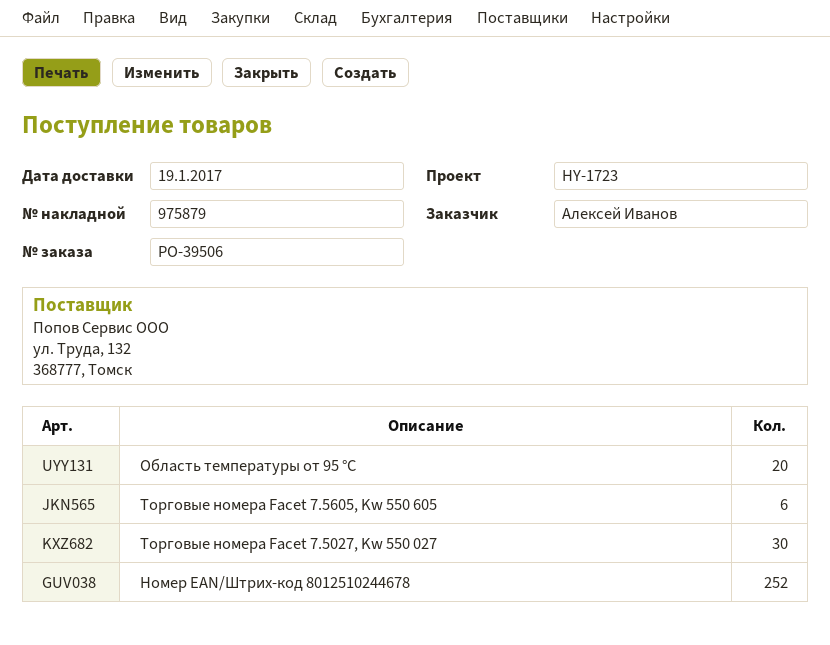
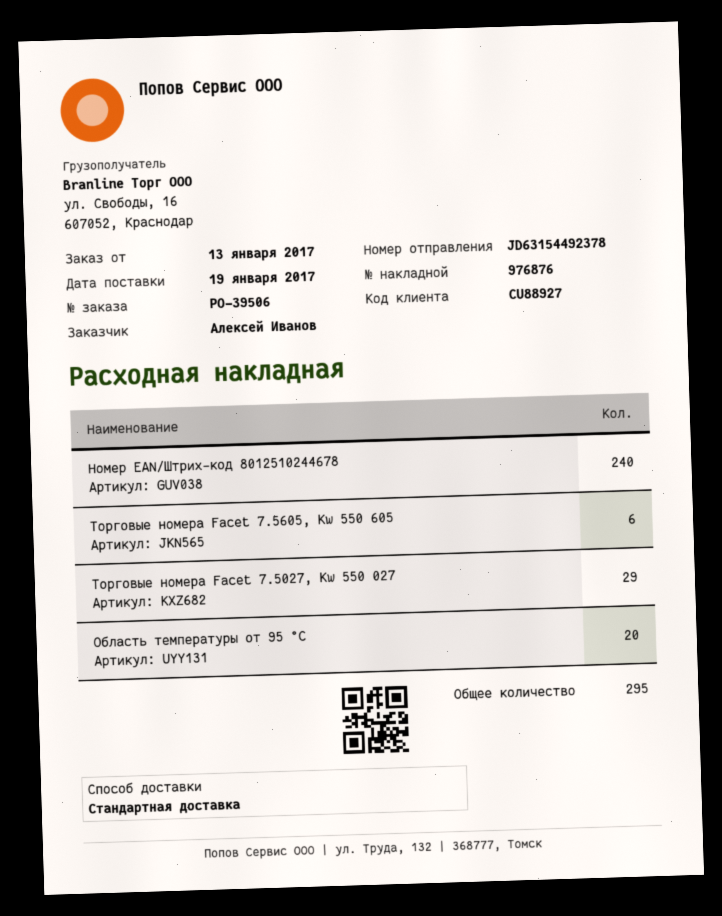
delivery note number: 975879 -> 976876
Торговые номера Facet 7.5027, Kw 550 027: 30 -> 29
Номер EAN/Штрих-код 8012510244678: 252 -> 240

